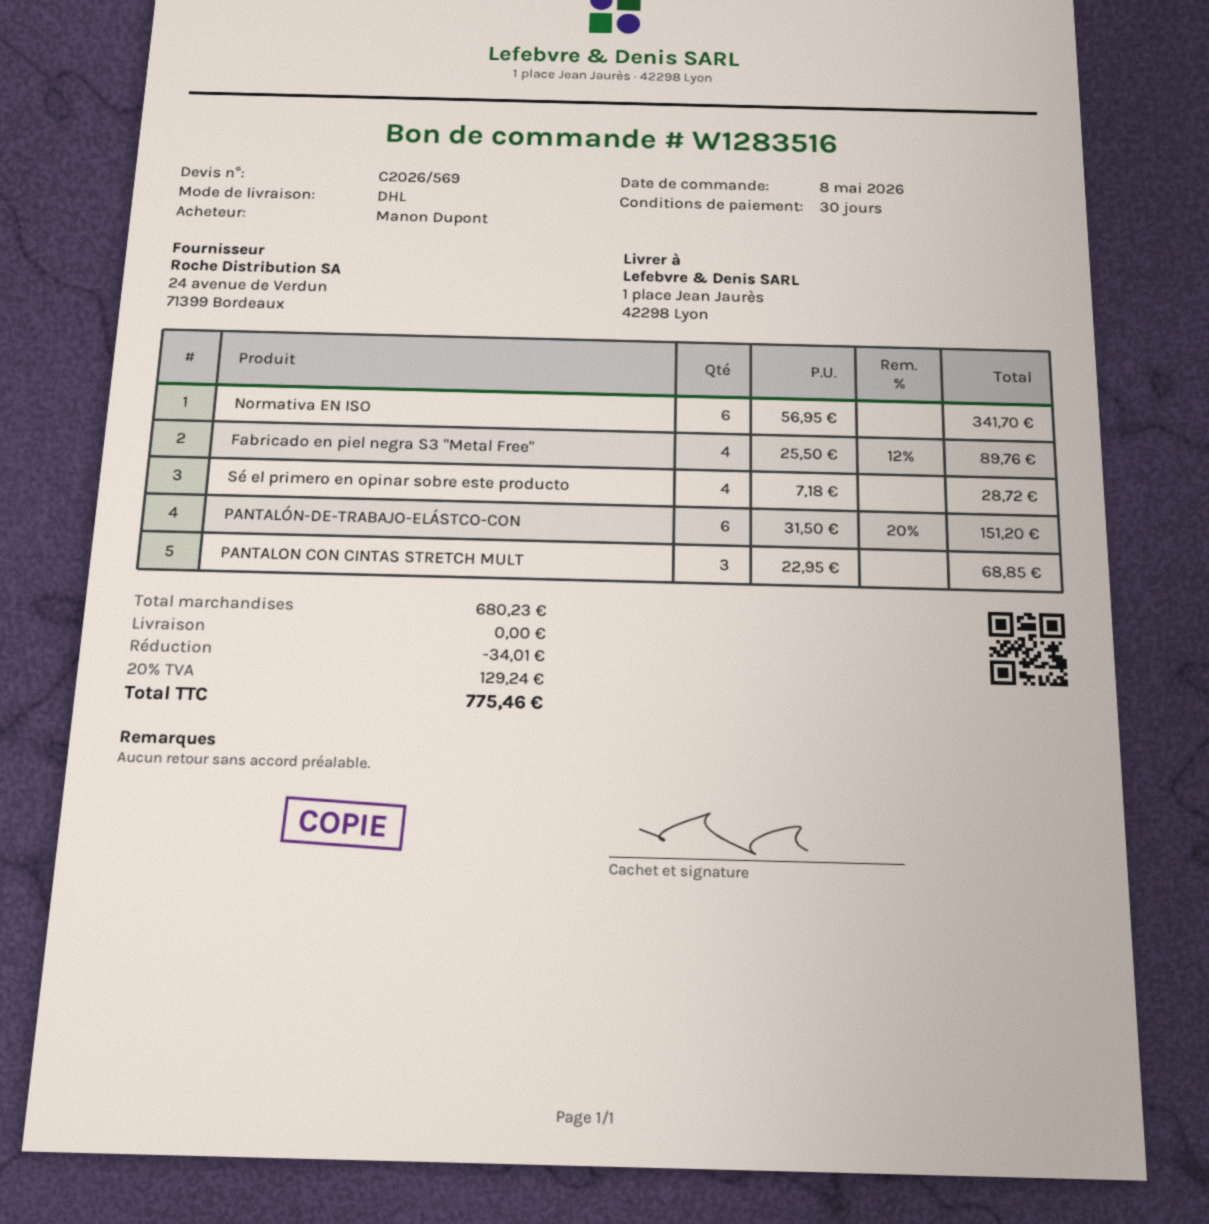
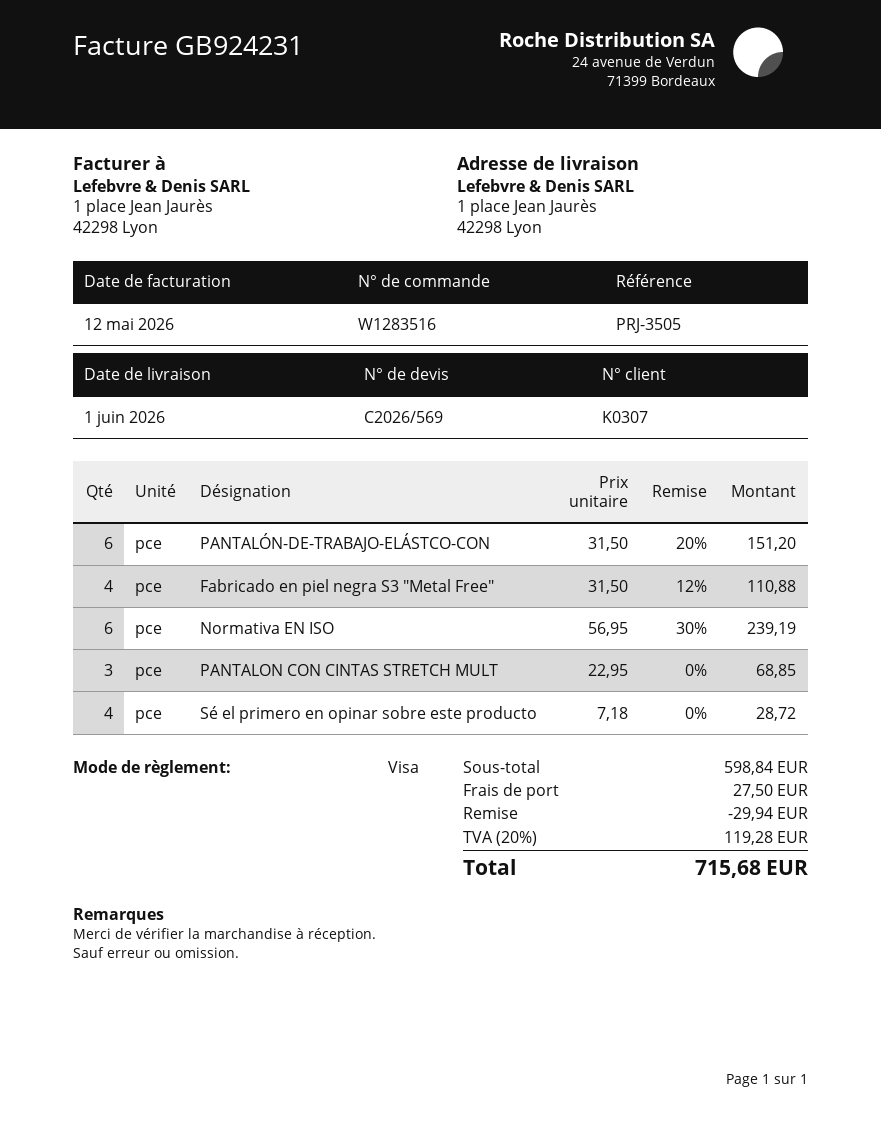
Normativa EN ISO: 6 x 56.95 = 341.70 -> 6 x 56.95 - 30% = 239.19
Fabricado en piel negra S3 "Metal Free": 4 x 25.50 - 12% = 89.76 -> 4 x 31.50 - 12% = 110.88
subtotal: 680.23 -> 598.84
discount: 34.01 -> 29.94
shipping: 0.00 -> 27.50
tax: 20% = 129.24 -> 20% = 119.28
total: 775.46 -> 715.68

